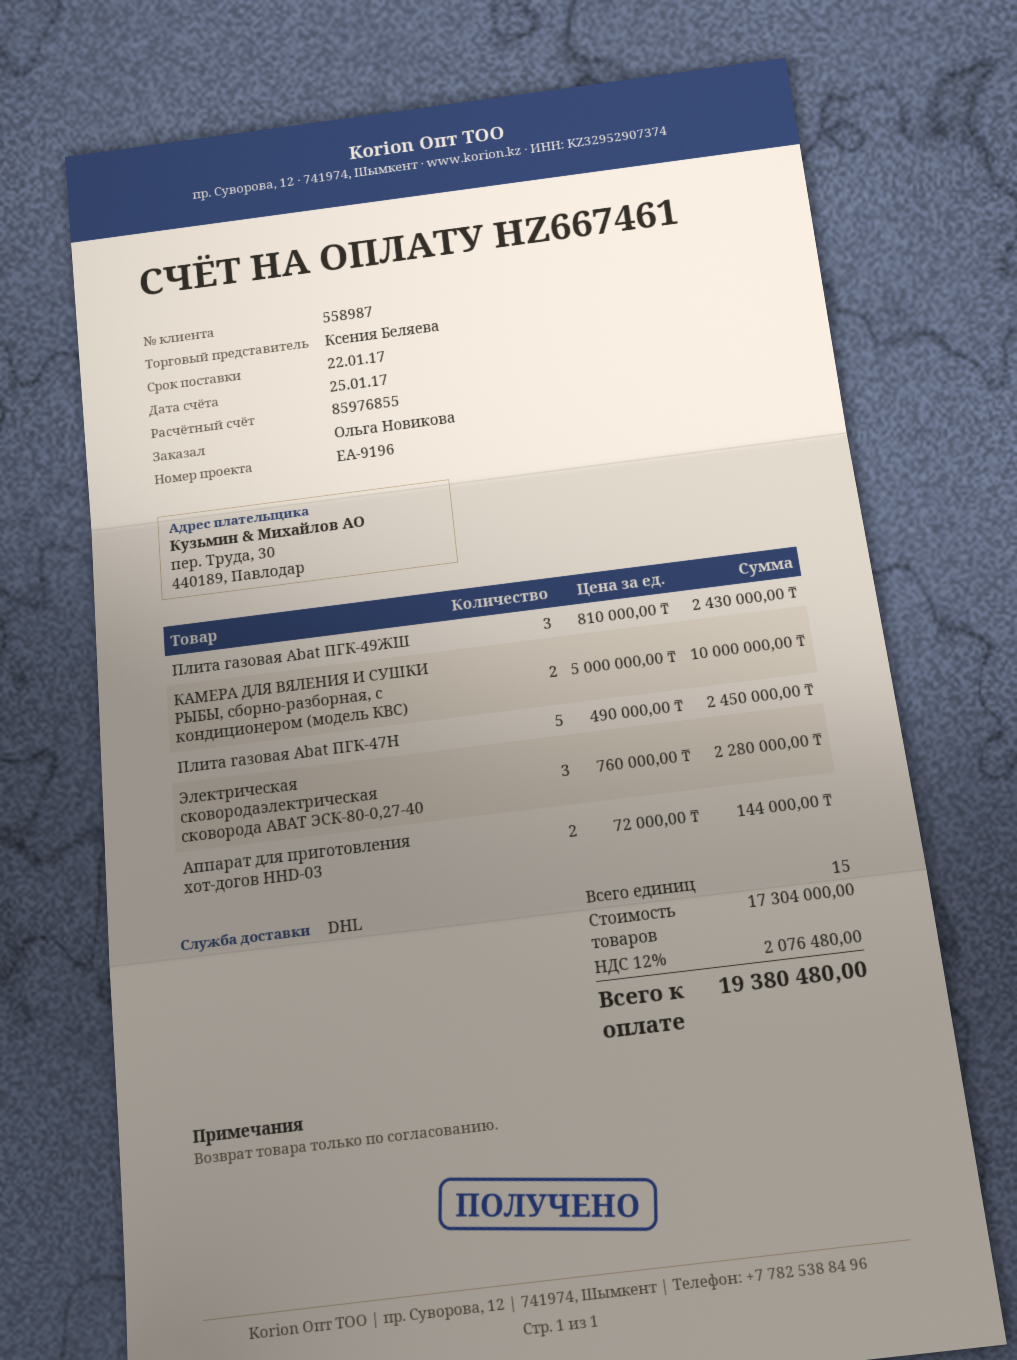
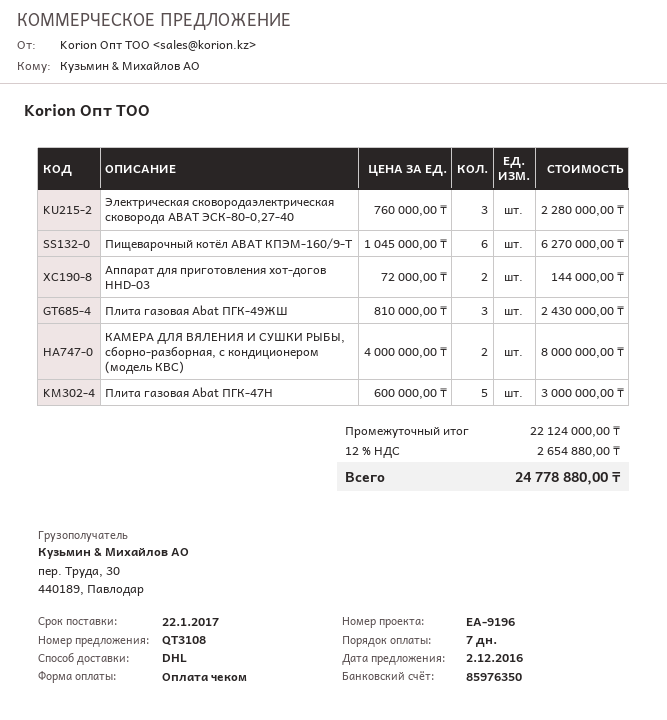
bank account: 85976855 -> 85976350
КАМЕРА ДЛЯ ВЯЛЕНИЯ И СУШКИ РЫБЫ, сборно-разборная, с кондиционером (модель КВС): 2 x 5000000.00 = 10000000.00 -> 2 x 4000000.00 = 8000000.00
Плита газовая Abat ПГК-47Н: 5 x 490000.00 = 2450000.00 -> 5 x 600000.00 = 3000000.00
Пищеварочный котёл ABAT КПЭМ‑160/9‑Т: none -> 6 x 1045000.00 = 6270000.00
subtotal: 17304000.00 -> 22124000.00
tax: 12% = 2076480.00 -> 12% = 2654880.00
total: 19380480.00 -> 24778880.00

